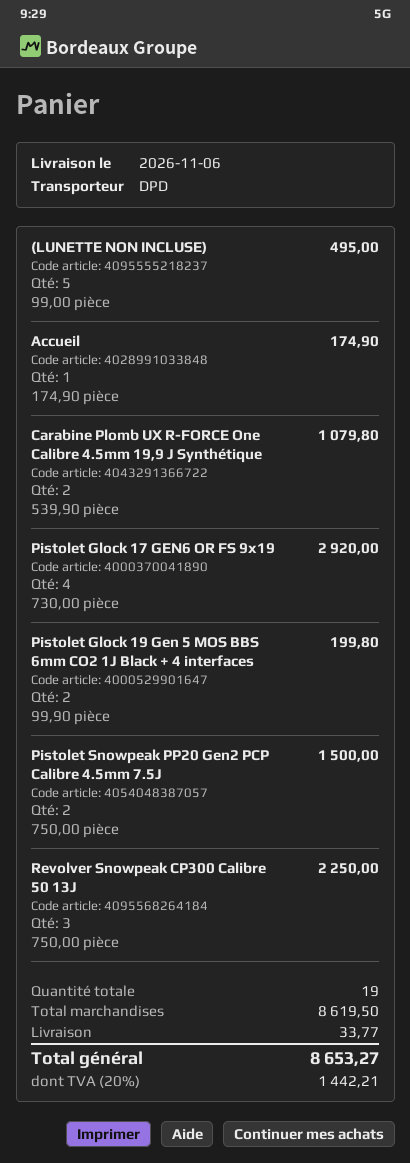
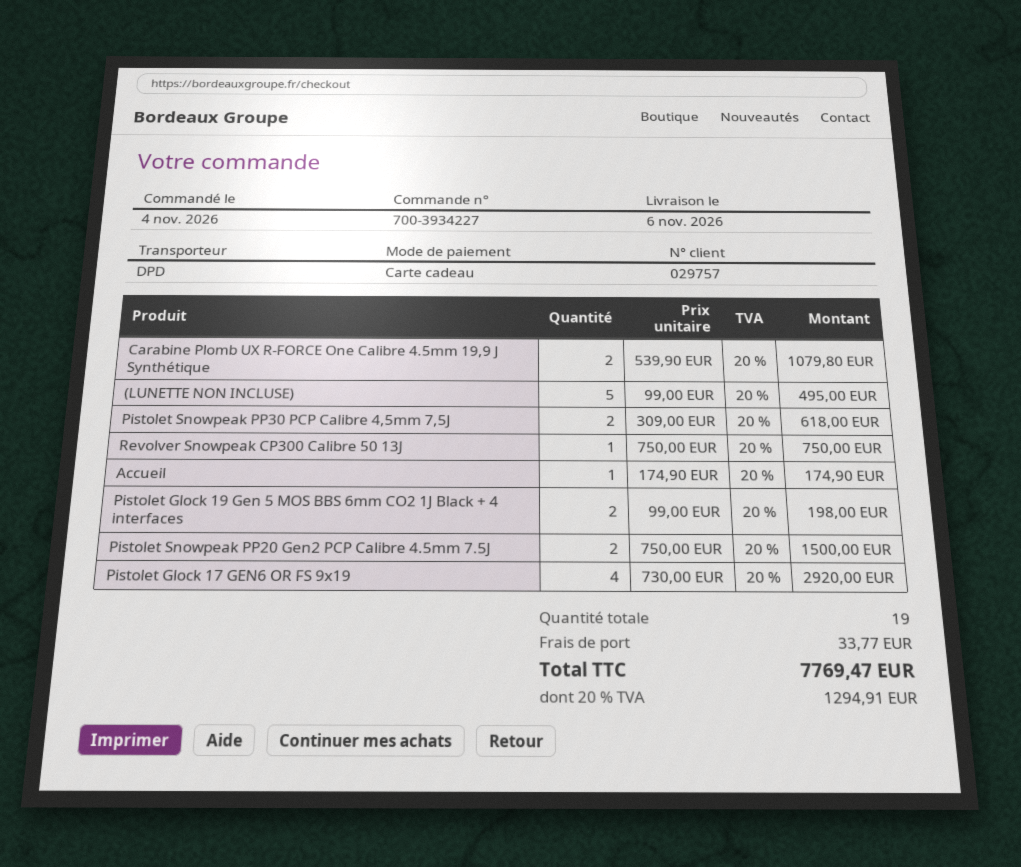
Pistolet Glock 19 Gen 5 MOS BBS 6mm CO2 1J Black + 4 interfaces: 2 x 99.90 = 199.80 -> 2 x 99.00 = 198.00
Revolver Snowpeak CP300 Calibre 50 13J: 3 x 750.00 = 2250.00 -> 1 x 750.00 = 750.00
Pistolet Snowpeak PP30 PCP Calibre 4,5mm 7,5J: none -> 2 x 309.00 = 618.00
tax: 20% = 1442.21 -> 20% = 1294.91
total: 8653.27 -> 7769.47

